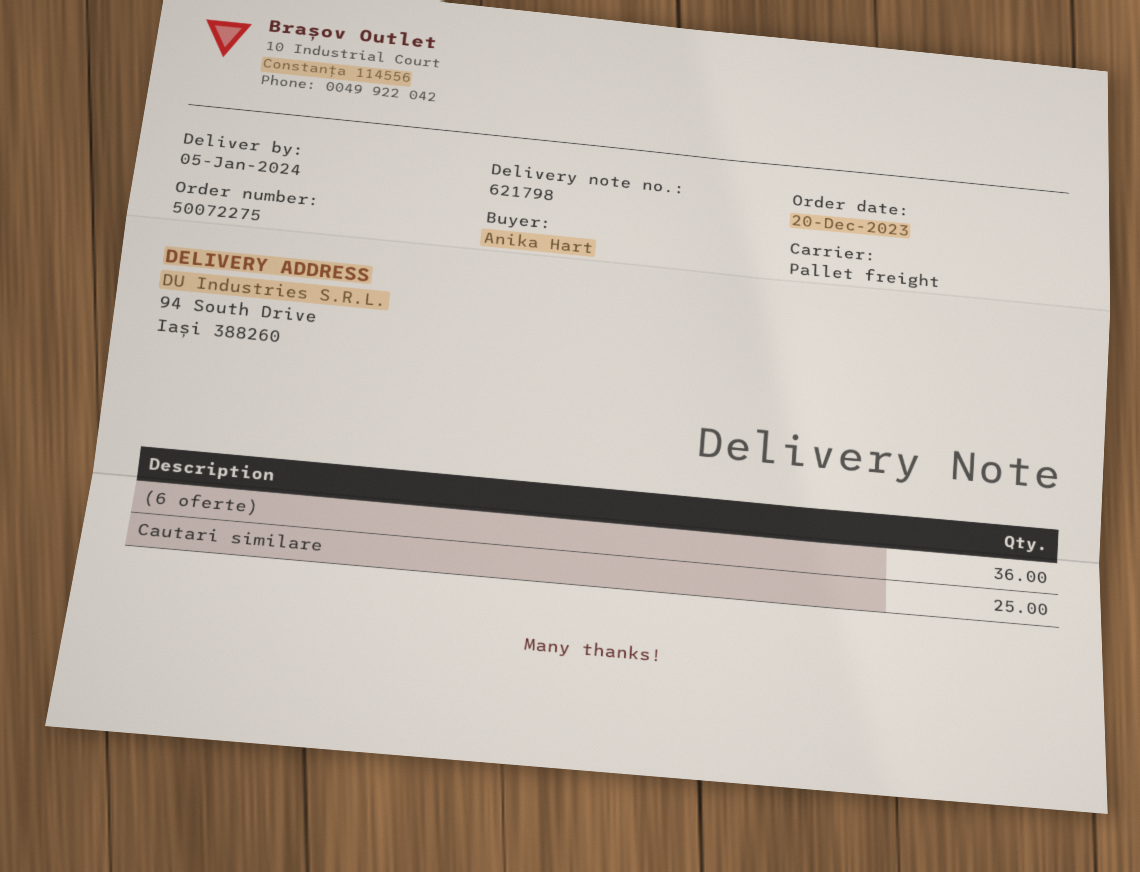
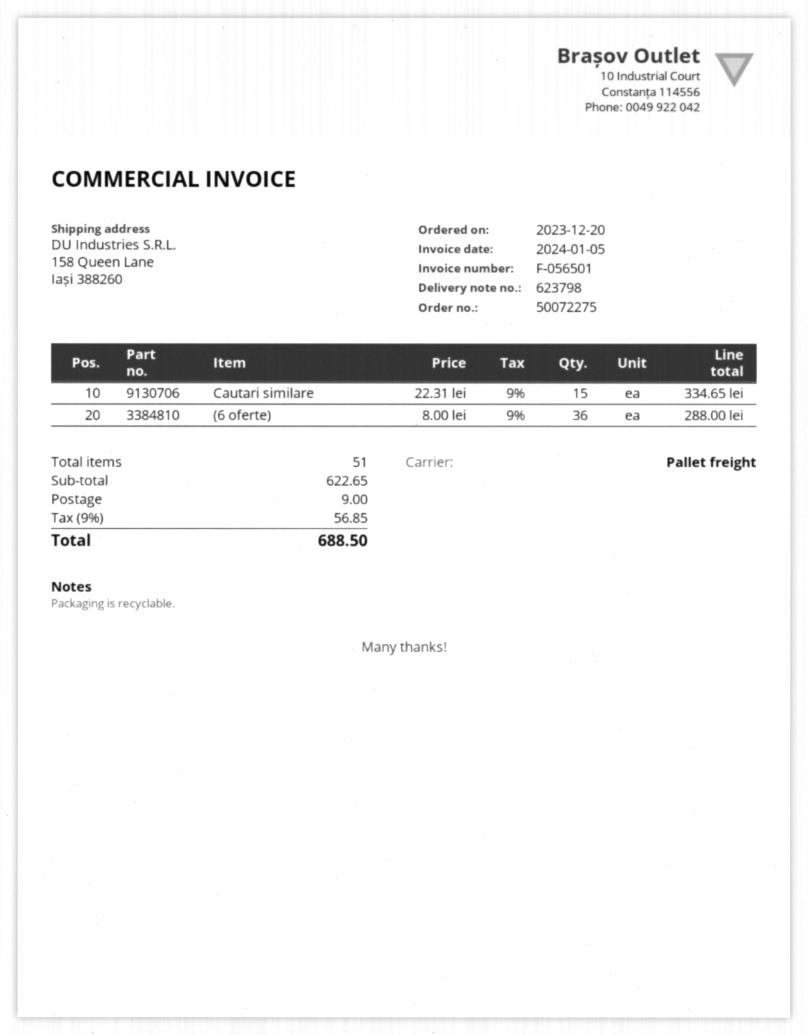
delivery note number: 621798 -> 623798
ship to: 94 South Drive, Iași 388260 -> 158 Queen Lane, Iași 388260
Cautari similare: 25 -> 15

